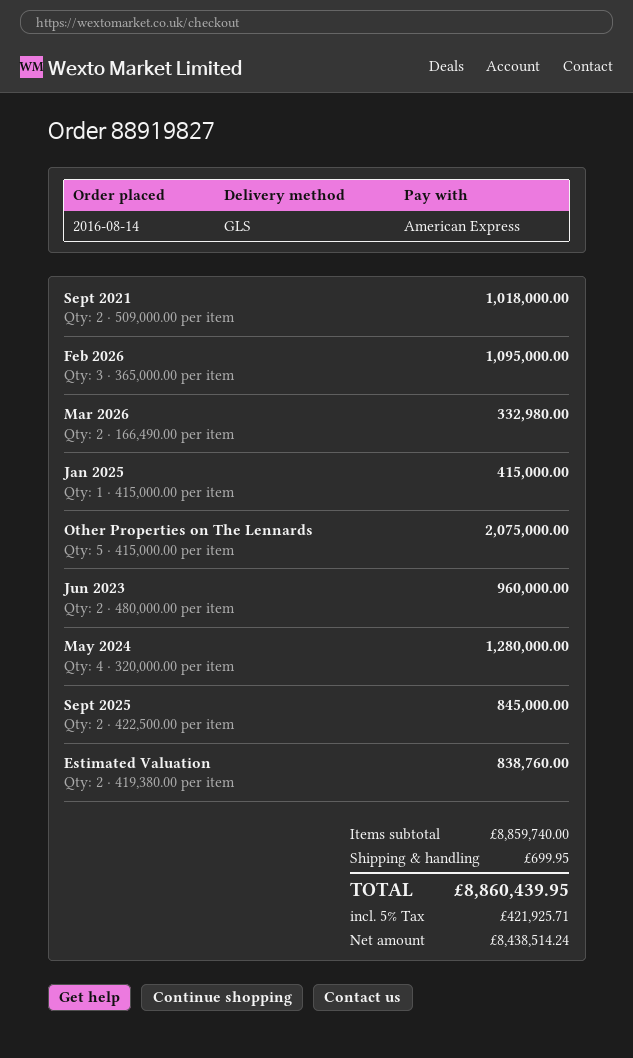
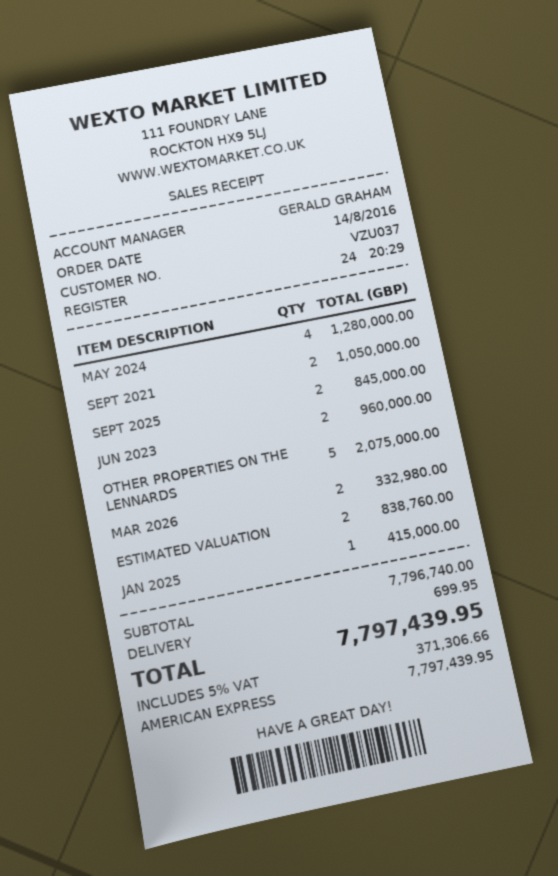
Sept 2021: 2 for 1018000.00 -> 2 for 1050000.00
Feb 2026: 3 for 1095000.00 -> none
subtotal: 8859740.00 -> 7796740.00
tax: 5% = 421925.71 -> 5% = 371306.66
total: 8860439.95 -> 7797439.95

